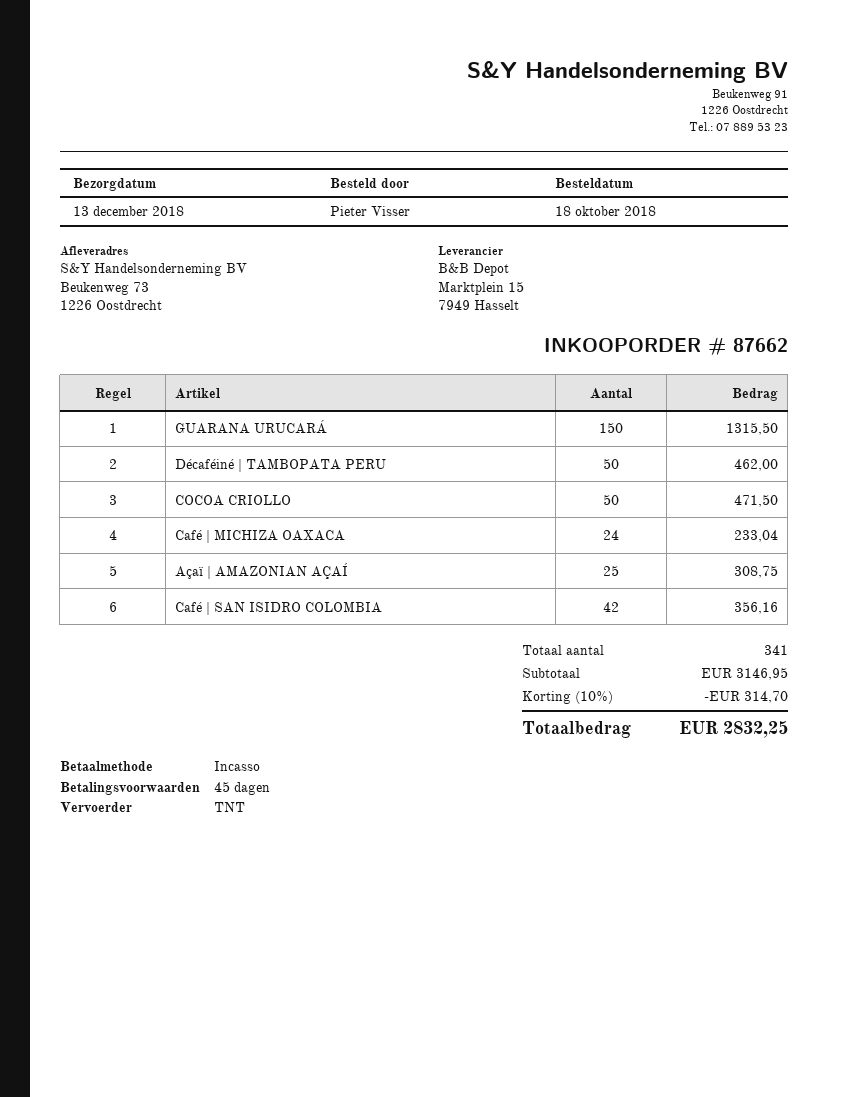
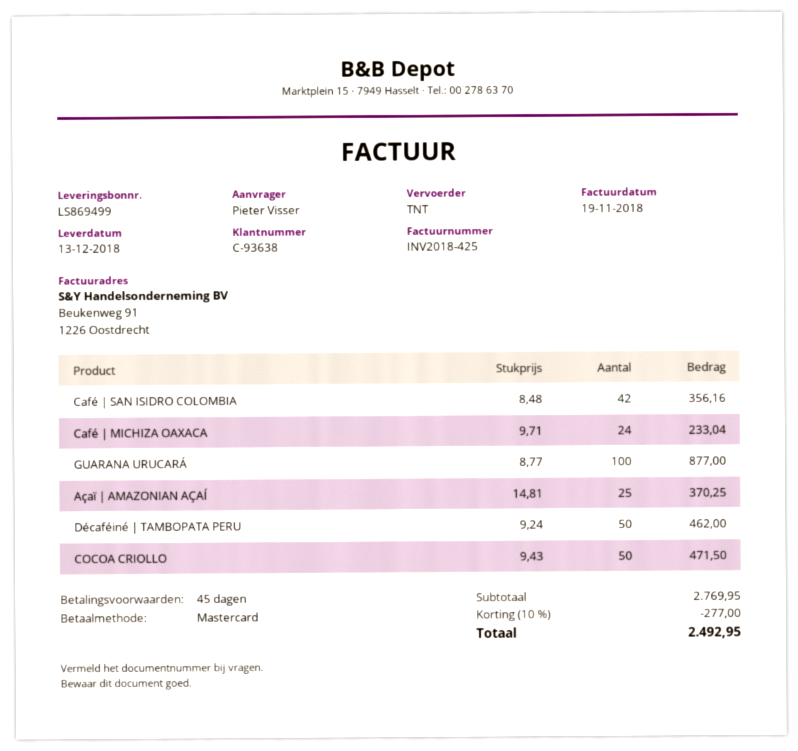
payment method: direct debit -> Mastercard
GUARANA URUCARÁ: 150 for 1315.50 -> 100 for 877.00
Açaï | AMAZONIAN AÇAÍ: 25 for 308.75 -> 25 for 370.25
subtotal: 3146.95 -> 2769.95
discount: 10% = 314.70 -> 10% = 277.00
total: 2832.25 -> 2492.95

